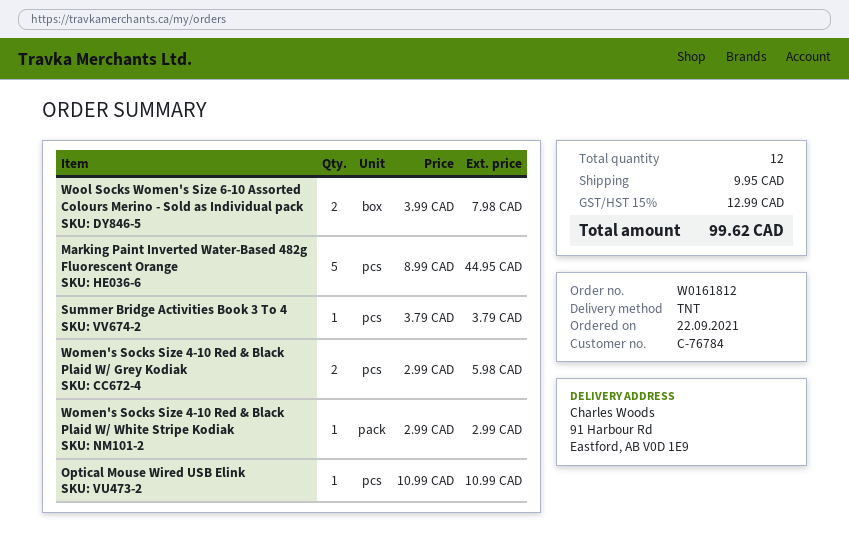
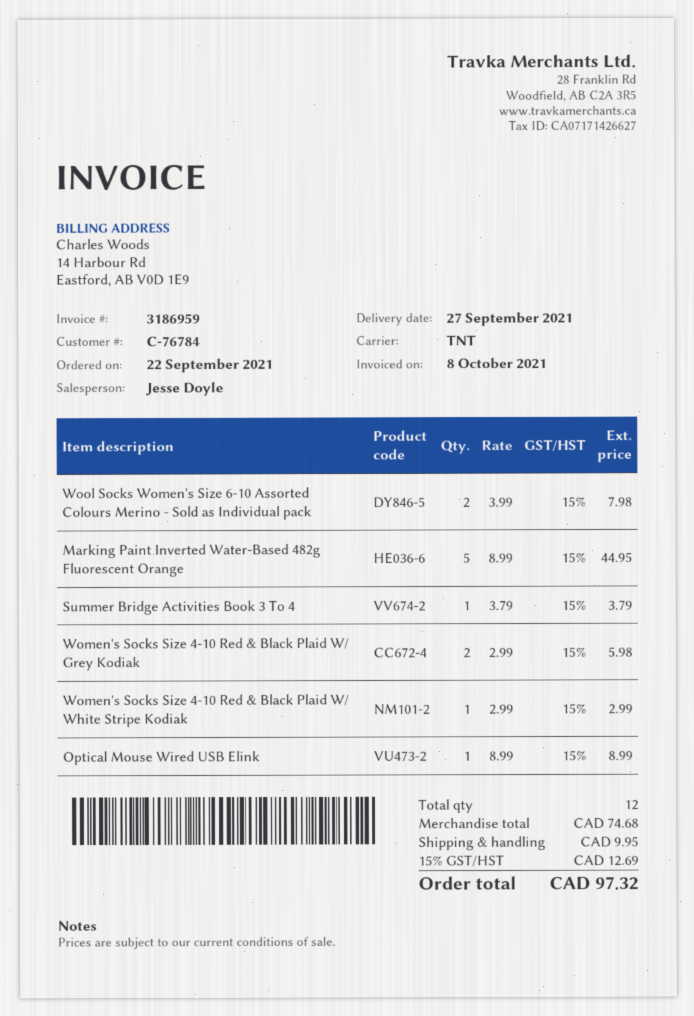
Optical Mouse Wired USB Elink: 1 x 10.99 = 10.99 -> 1 x 8.99 = 8.99
tax: 15% = 12.99 -> 15% = 12.69
total: 99.62 -> 97.32

